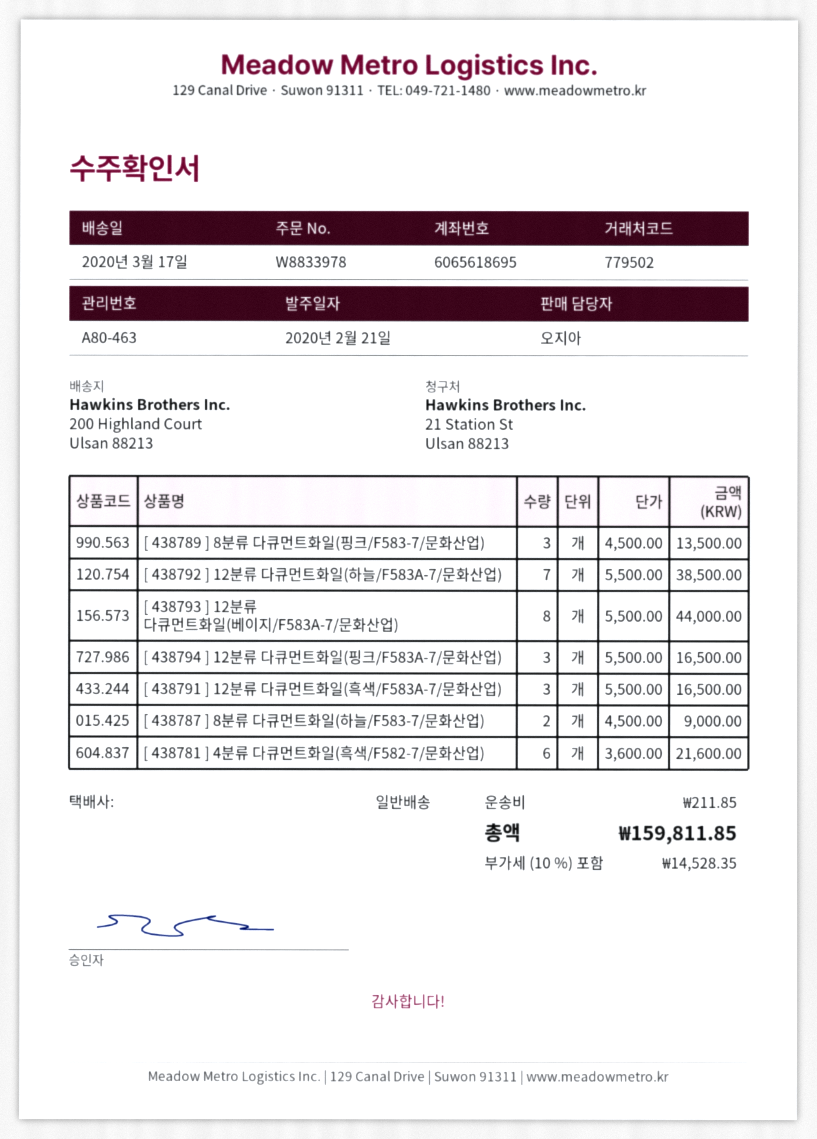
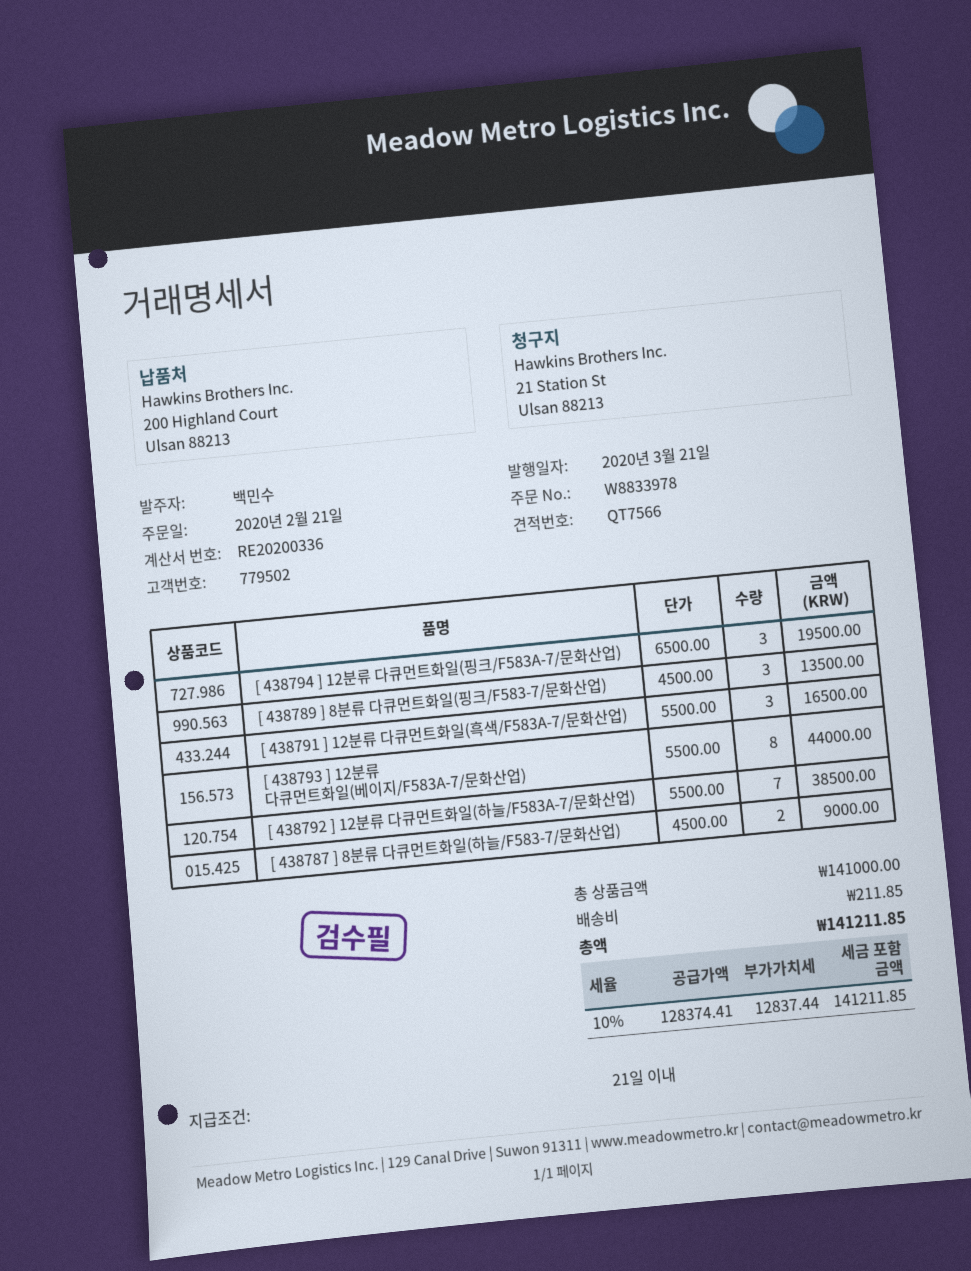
[ 438794 ] 12분류 다큐먼트화일(핑크/F583A-7/문화산업): 3 x 5500.00 = 16500.00 -> 3 x 6500.00 = 19500.00
[ 438781 ] 4분류 다큐먼트화일(흑색/F582-7/문화산업): 6 x 3600.00 = 21600.00 -> none
tax: 10% = 14528.35 -> 10% = 12837.44
total: 159811.85 -> 141211.85

